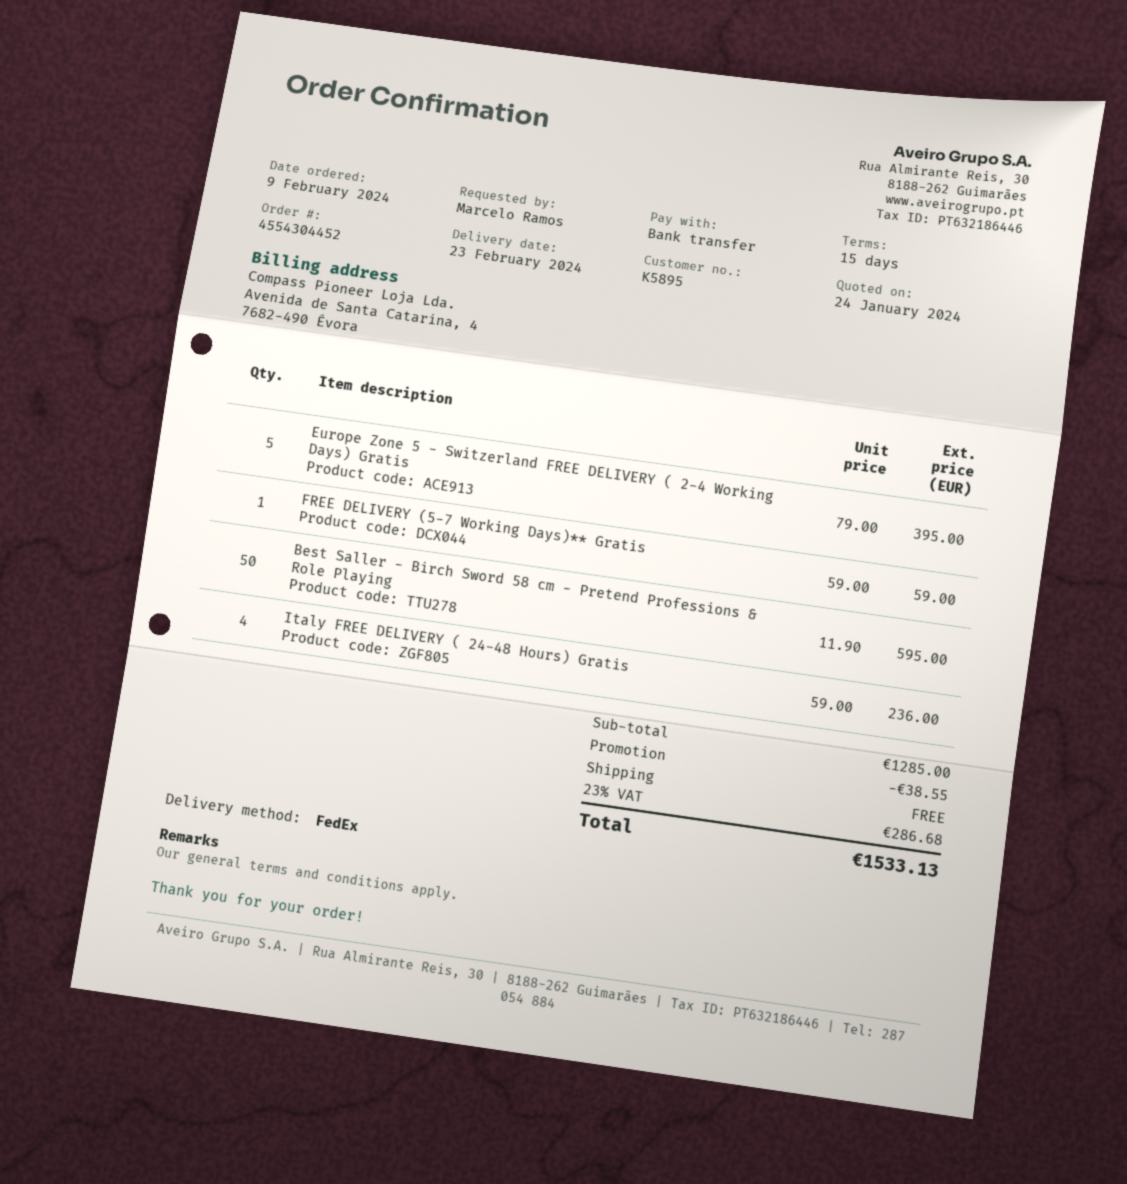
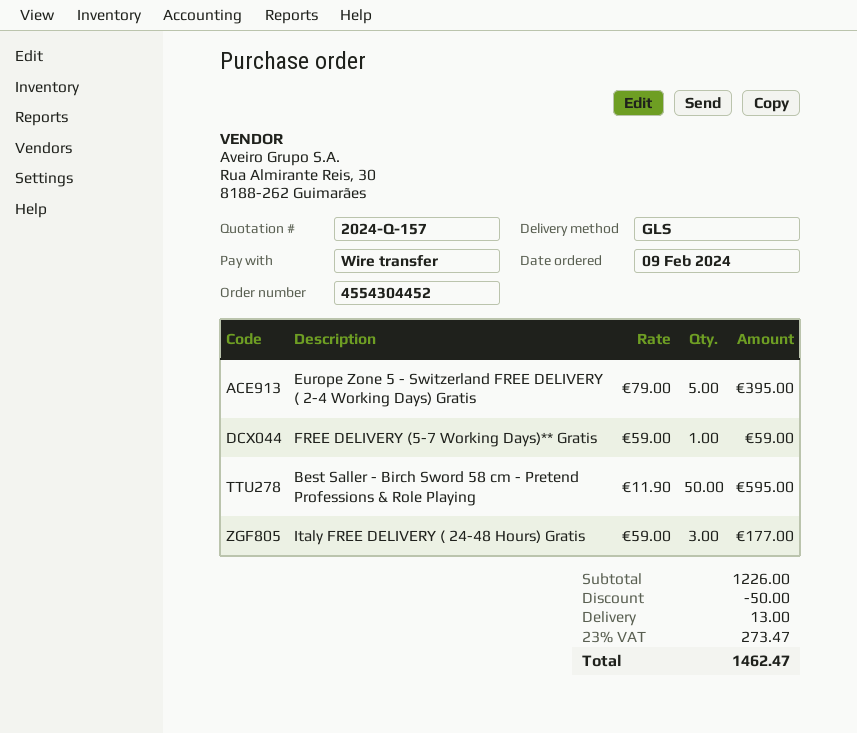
shipping method: FedEx -> GLS
Italy FREE DELIVERY ( 24-48 Hours) Gratis: 4 x 59.00 = 236.00 -> 3 x 59.00 = 177.00
subtotal: 1285.00 -> 1226.00
discount: 38.55 -> 50.00
shipping: 0.00 -> 13.00
tax: 23% = 286.68 -> 23% = 273.47
total: 1533.13 -> 1462.47

